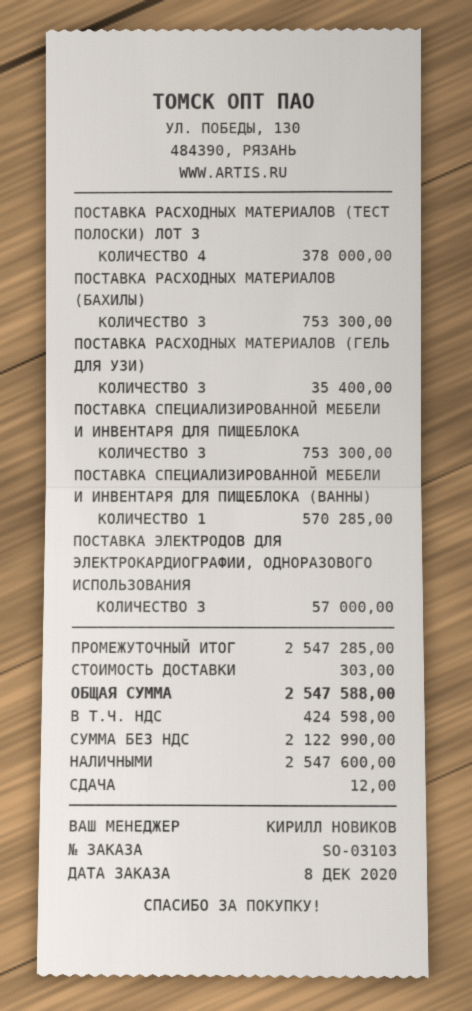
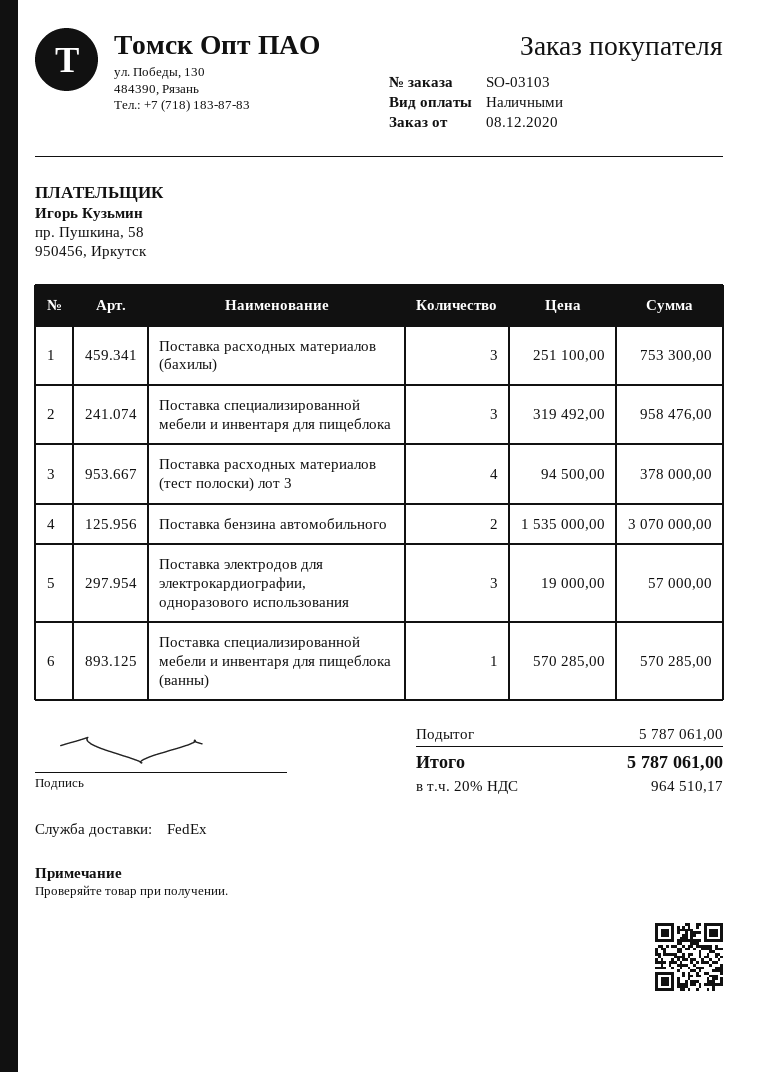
ПОСТАВКА РАСХОДНЫХ МАТЕРИАЛОВ (ГЕЛЬ ДЛЯ УЗИ): 3 for 35400.00 -> none
ПОСТАВКА СПЕЦИАЛИЗИРОВАННОЙ МЕБЕЛИ И ИНВЕНТАРЯ ДЛЯ ПИЩЕБЛОКА: 3 for 753300.00 -> 3 for 958476.00
Поставка бензина автомобильного: none -> 2 for 3070000.00
subtotal: 2547285.00 -> 5787061.00
shipping: 303.00 -> none
tax: 424598.00 -> 964510.17
total: 2547588.00 -> 5787061.00

